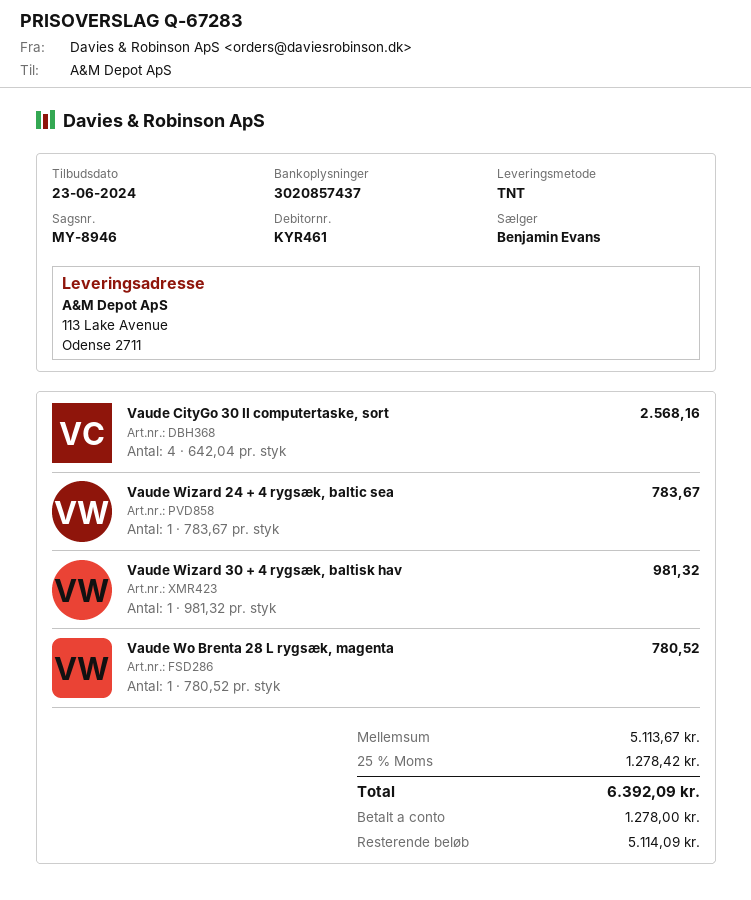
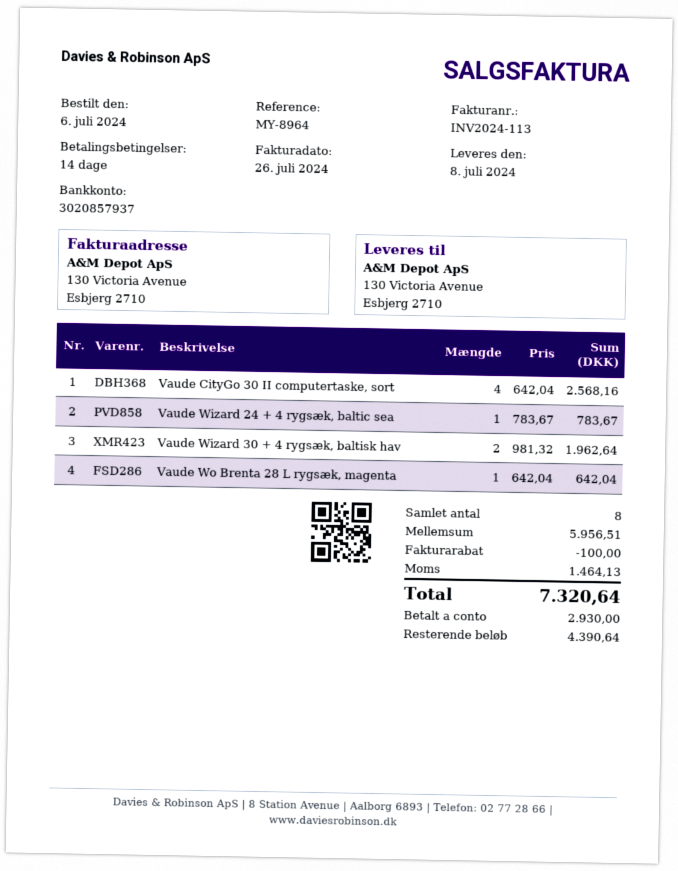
reference: MY-8946 -> MY-8964
bank account: 3020857437 -> 3020857937
ship to: 113 Lake Avenue, Odense 2711 -> 130 Victoria Avenue, Esbjerg 2710
Vaude Wizard 30 + 4 rygsæk, baltisk hav: 1 x 981.32 = 981.32 -> 2 x 981.32 = 1962.64
Vaude Wo Brenta 28 L rygsæk, magenta: 1 x 780.52 = 780.52 -> 1 x 642.04 = 642.04
subtotal: 5113.67 -> 5956.51
discount: none -> 100.00
tax: 1278.42 -> 1464.13
total: 6392.09 -> 7320.64
deposit: 1278.00 -> 2930.00
balance: 5114.09 -> 4390.64

